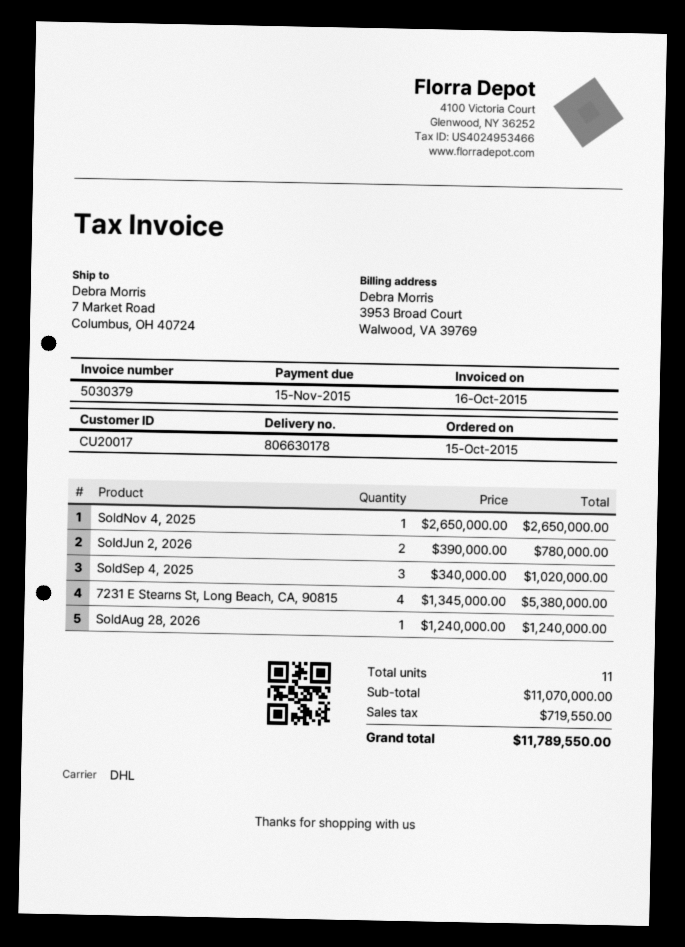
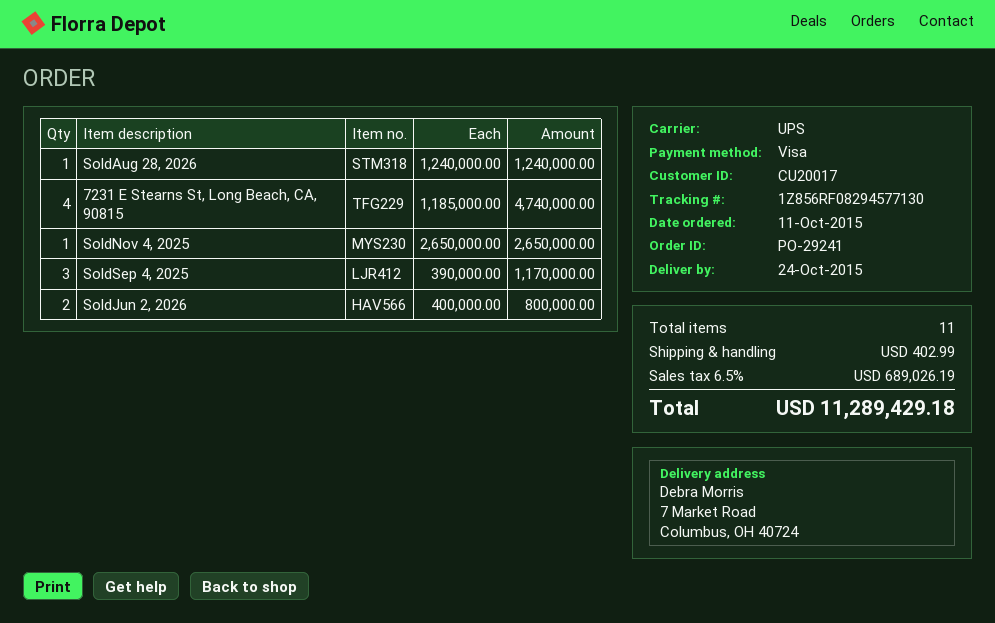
order date: 2015-10-15 -> 2015-10-11
shipping method: DHL -> UPS
SoldJun 2, 2026: 2 x 390000.00 = 780000.00 -> 2 x 400000.00 = 800000.00
SoldSep 4, 2025: 3 x 340000.00 = 1020000.00 -> 3 x 390000.00 = 1170000.00
7231 E Stearns St, Long Beach, CA, 90815: 4 x 1345000.00 = 5380000.00 -> 4 x 1185000.00 = 4740000.00
shipping: none -> 402.99
tax: 719550.00 -> 689026.19
total: 11789550.00 -> 11289429.18

